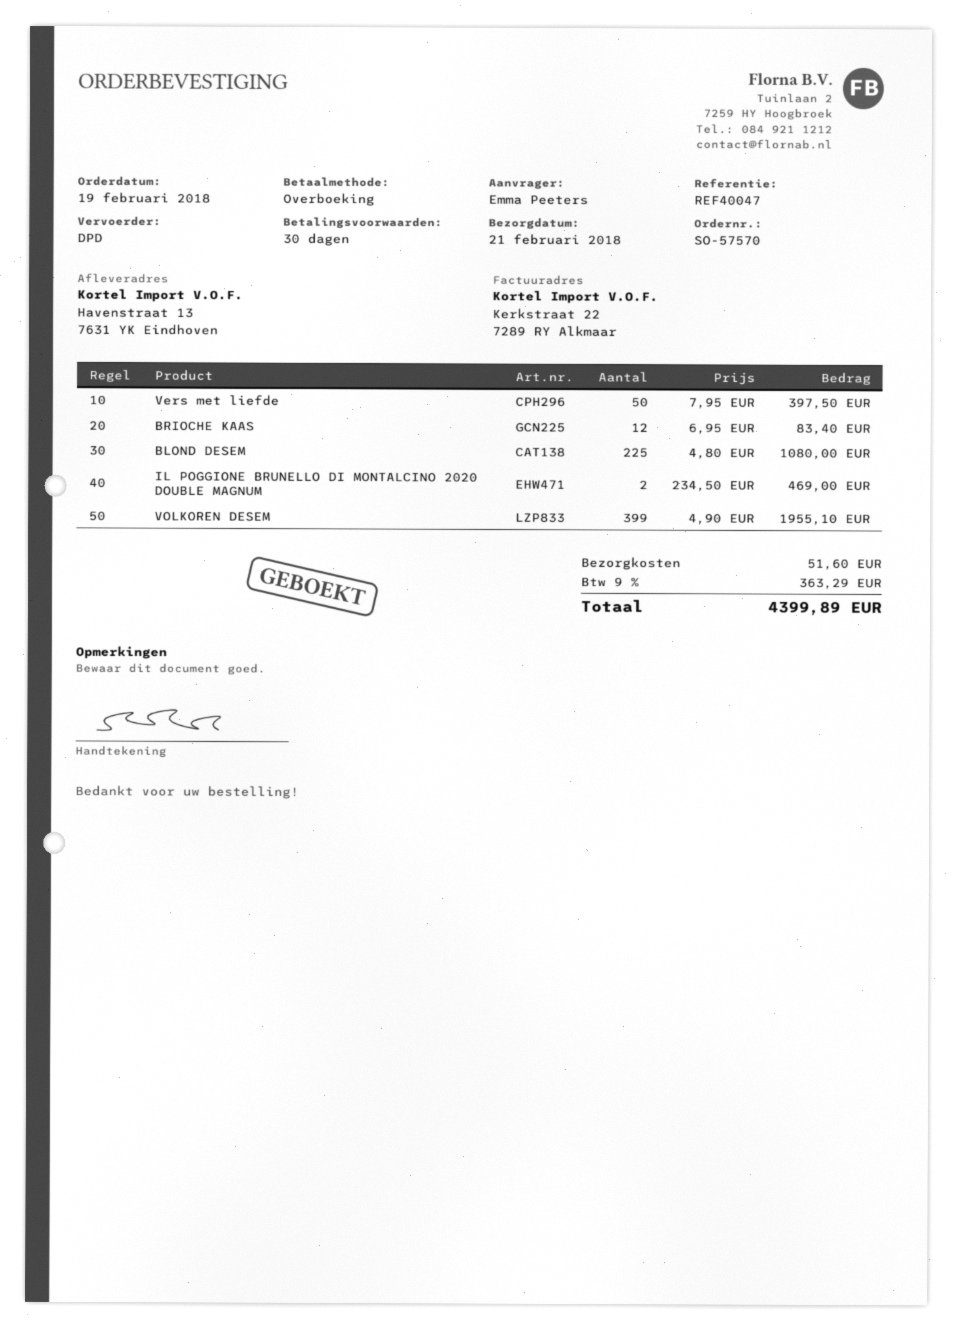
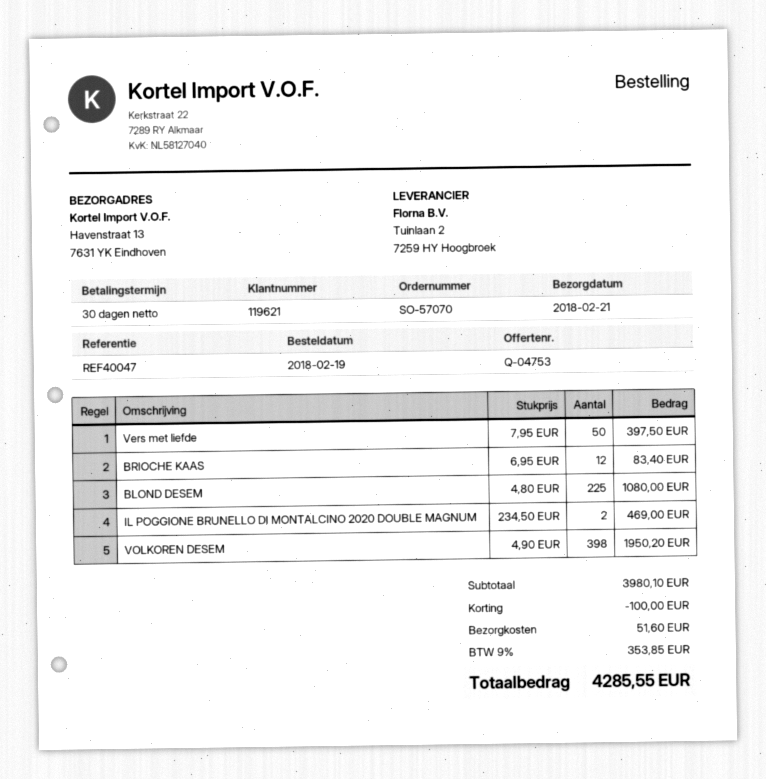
order number: SO-57570 -> SO-57070
VOLKOREN DESEM: 399 x 4.90 = 1955.10 -> 398 x 4.90 = 1950.20
discount: none -> 100.00
tax: 9% = 363.29 -> 9% = 353.85
total: 4399.89 -> 4285.55

